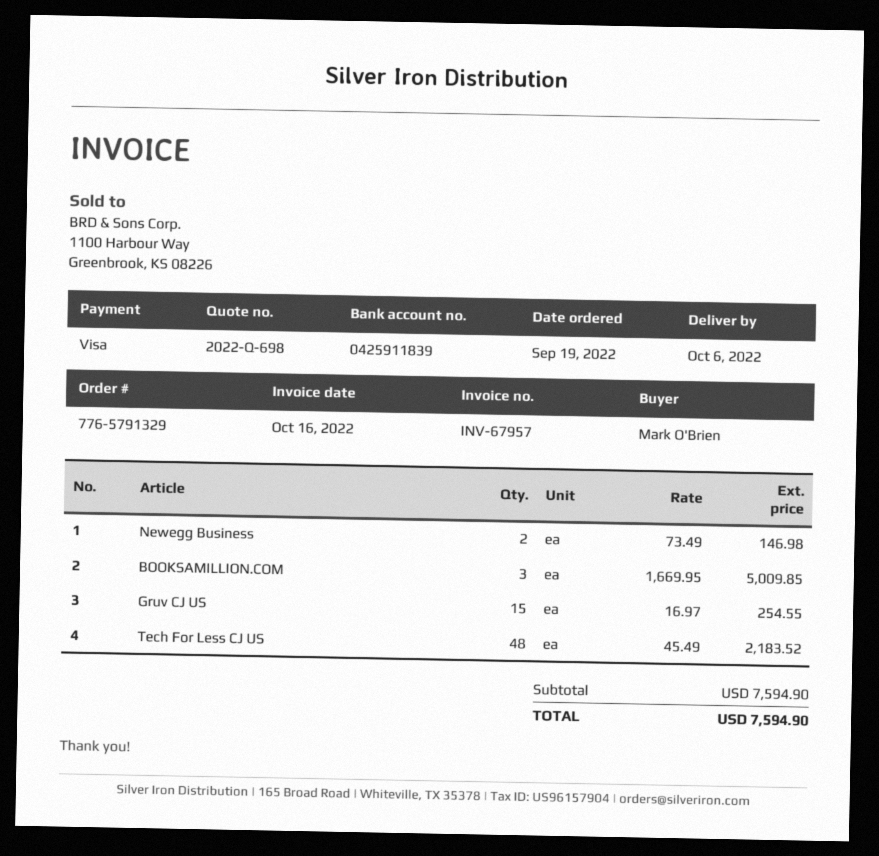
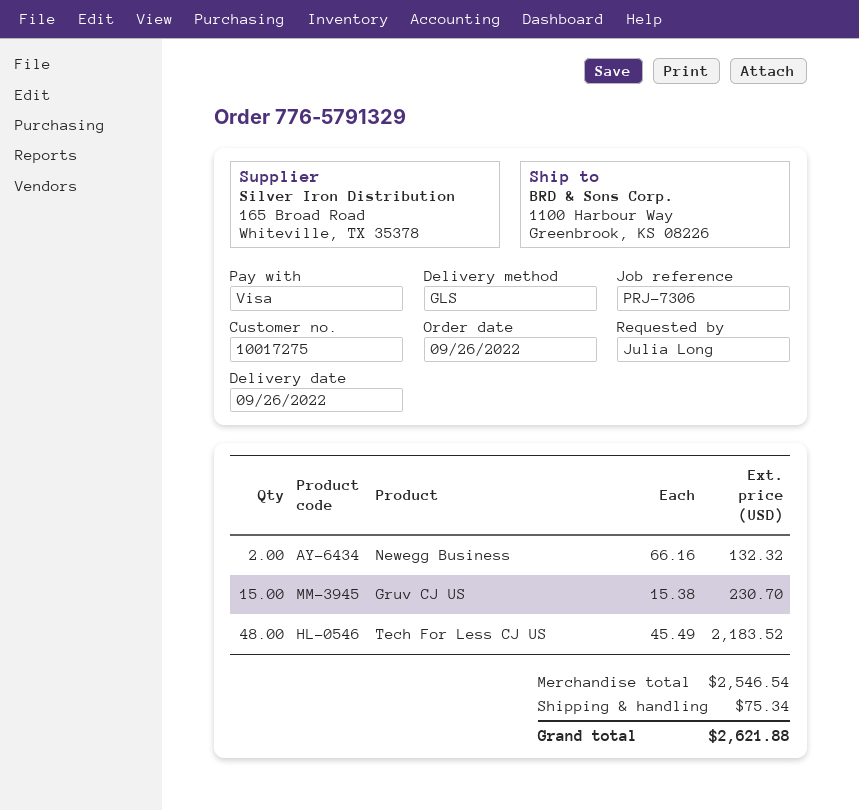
order date: 2022-09-19 -> 2022-09-26
delivery date: 2022-10-06 -> 2022-09-26
ordered by: Mark O'Brien -> Julia Long
Newegg Business: 2 x 73.49 = 146.98 -> 2 x 66.16 = 132.32
BOOKSAMILLION.COM: 3 x 1669.95 = 5009.85 -> none
Gruv CJ US: 15 x 16.97 = 254.55 -> 15 x 15.38 = 230.70
subtotal: 7594.90 -> 2546.54
shipping: none -> 75.34
total: 7594.90 -> 2621.88

